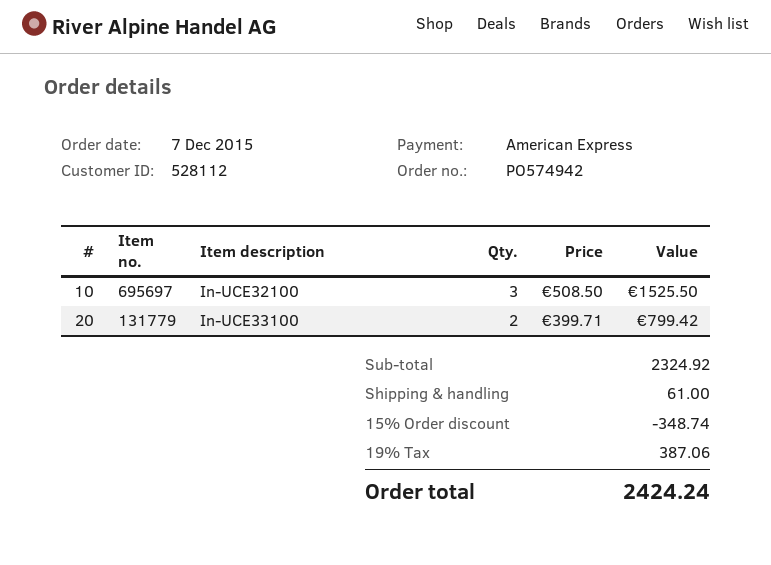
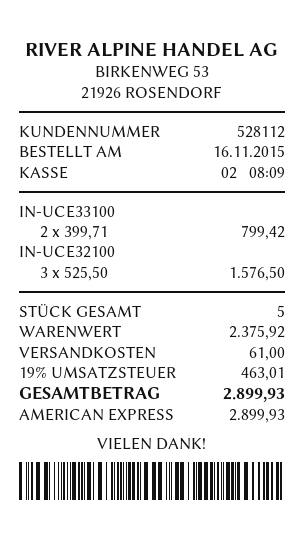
order date: 2015-12-07 -> 2015-11-16
In-UCE32100: 3 x 508.50 = 1525.50 -> 3 x 525.50 = 1576.50
subtotal: 2324.92 -> 2375.92
discount: 15% = 348.74 -> none
tax: 19% = 387.06 -> 19% = 463.01
total: 2424.24 -> 2899.93

